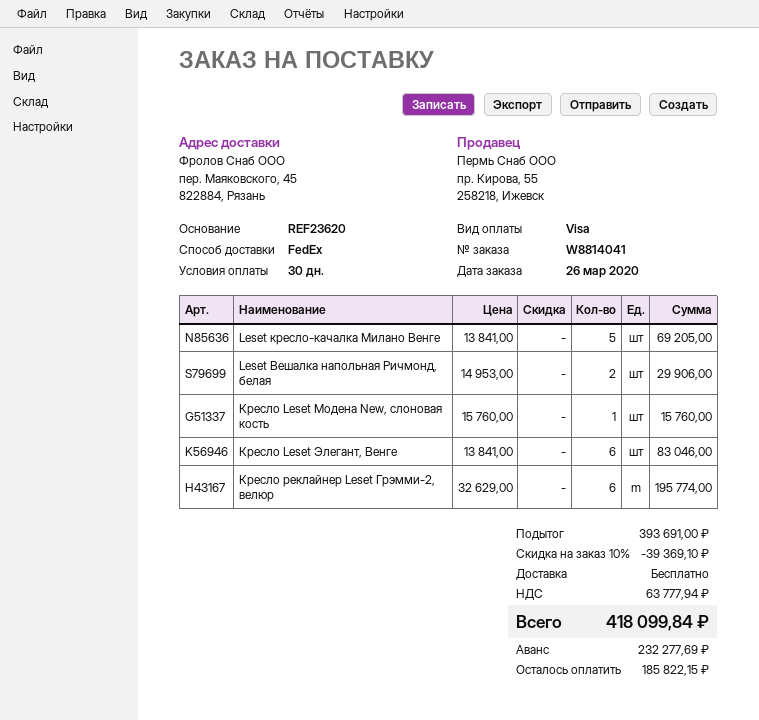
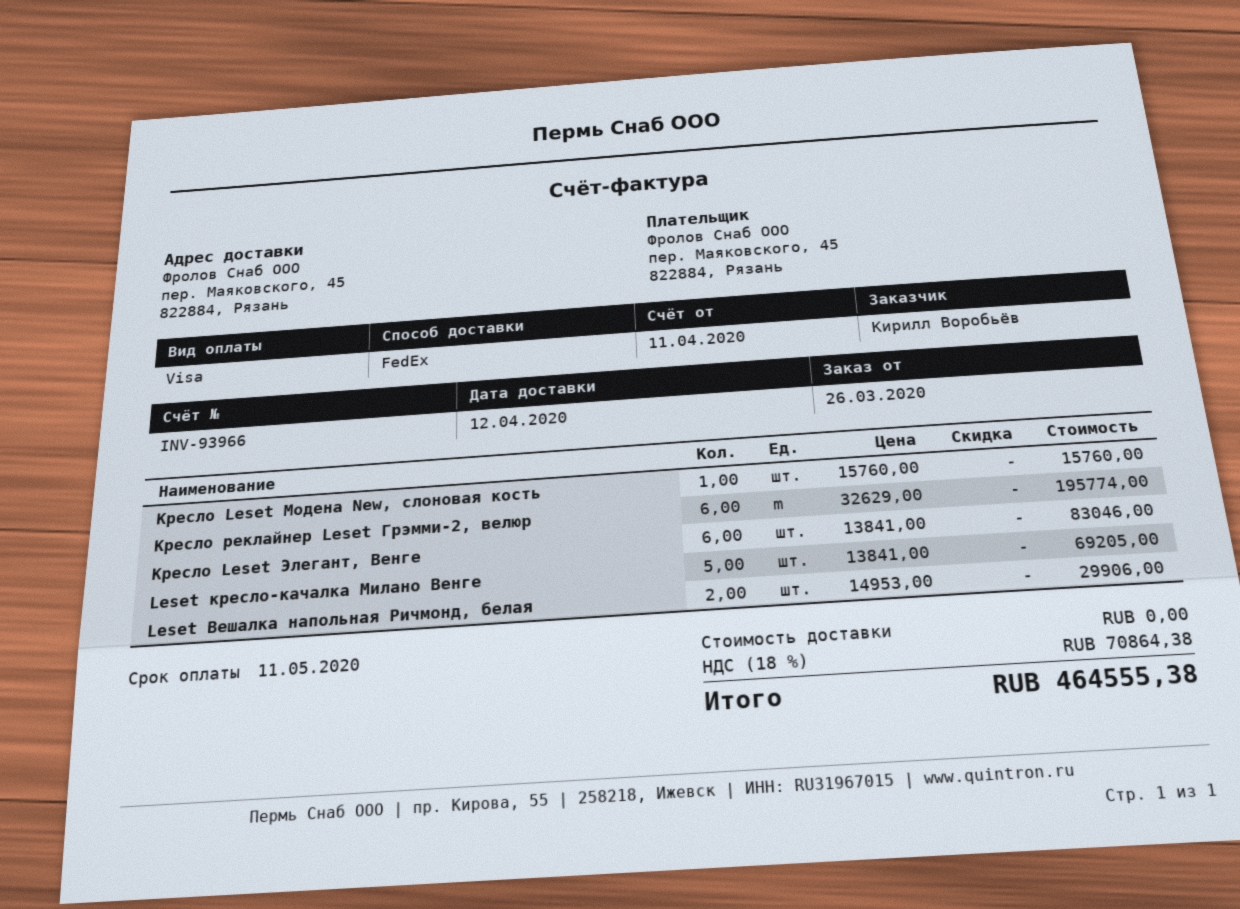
discount: 10% = 39369.10 -> none
tax: 63777.94 -> 70864.38
total: 418099.84 -> 464555.38

